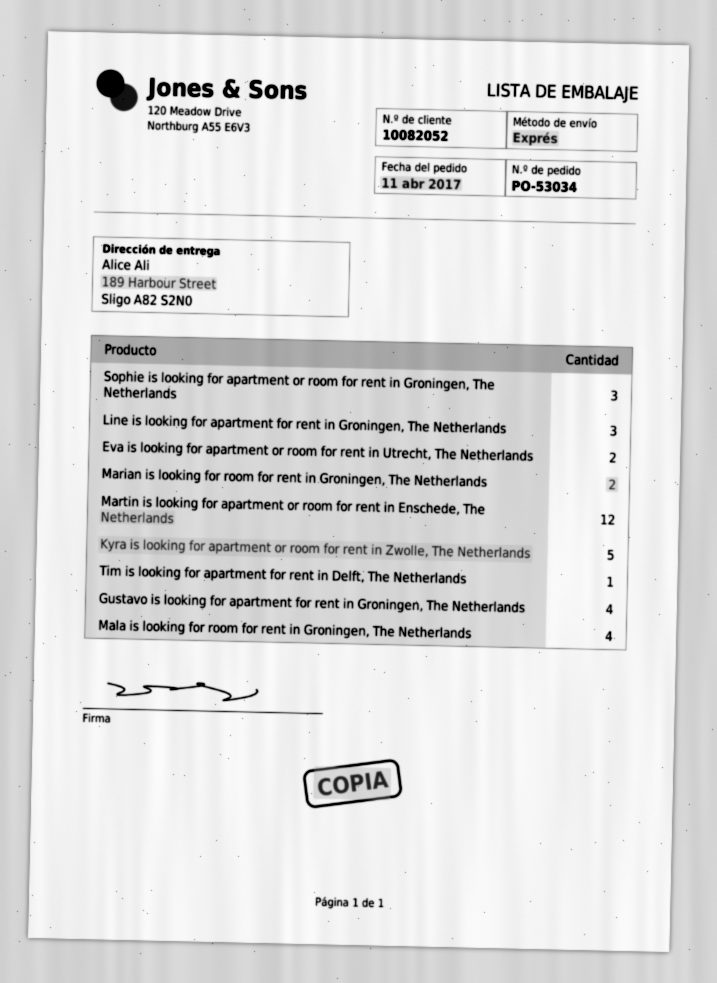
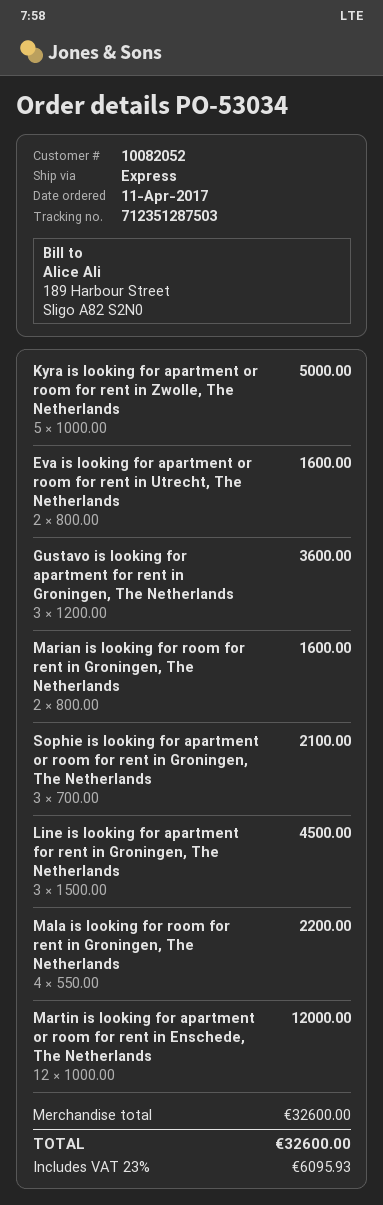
Tim is looking for apartment for rent in Delft, The Netherlands: 1 -> none
Gustavo is looking for apartment for rent in Groningen, The Netherlands: 4 -> 3

